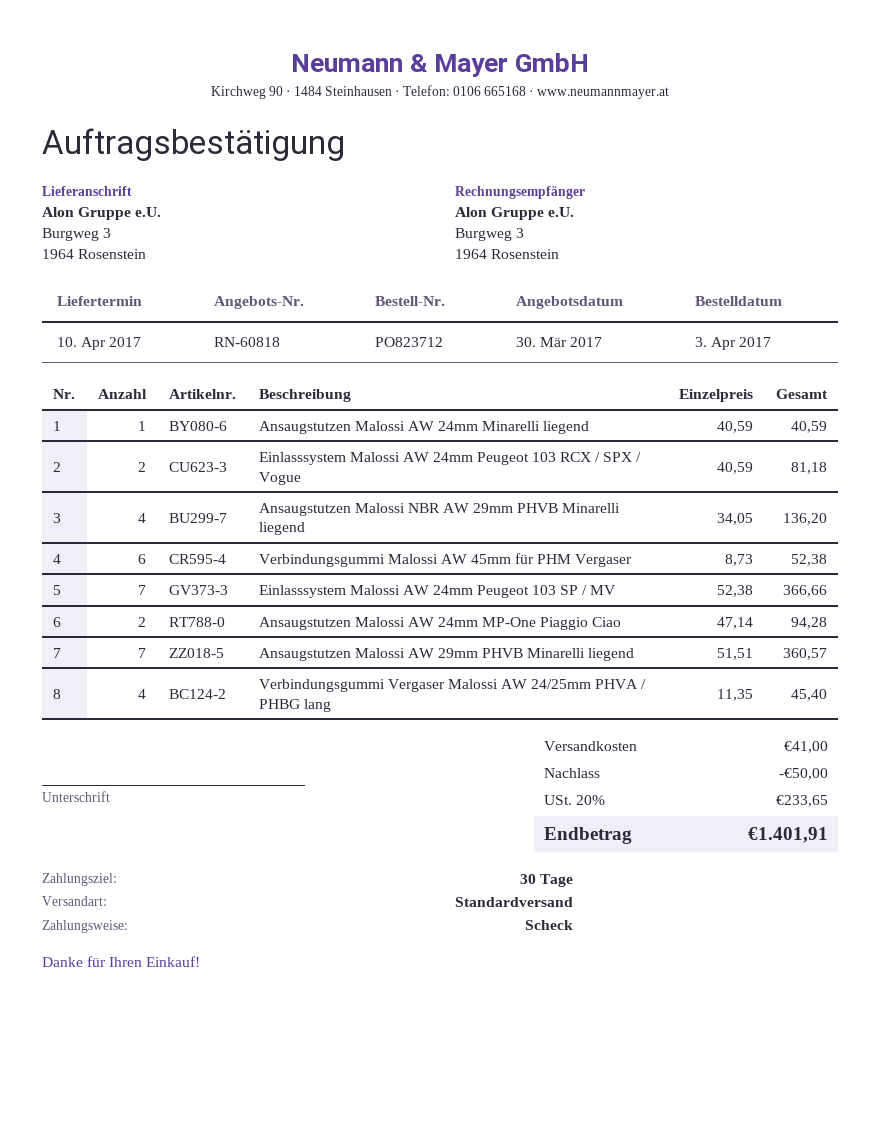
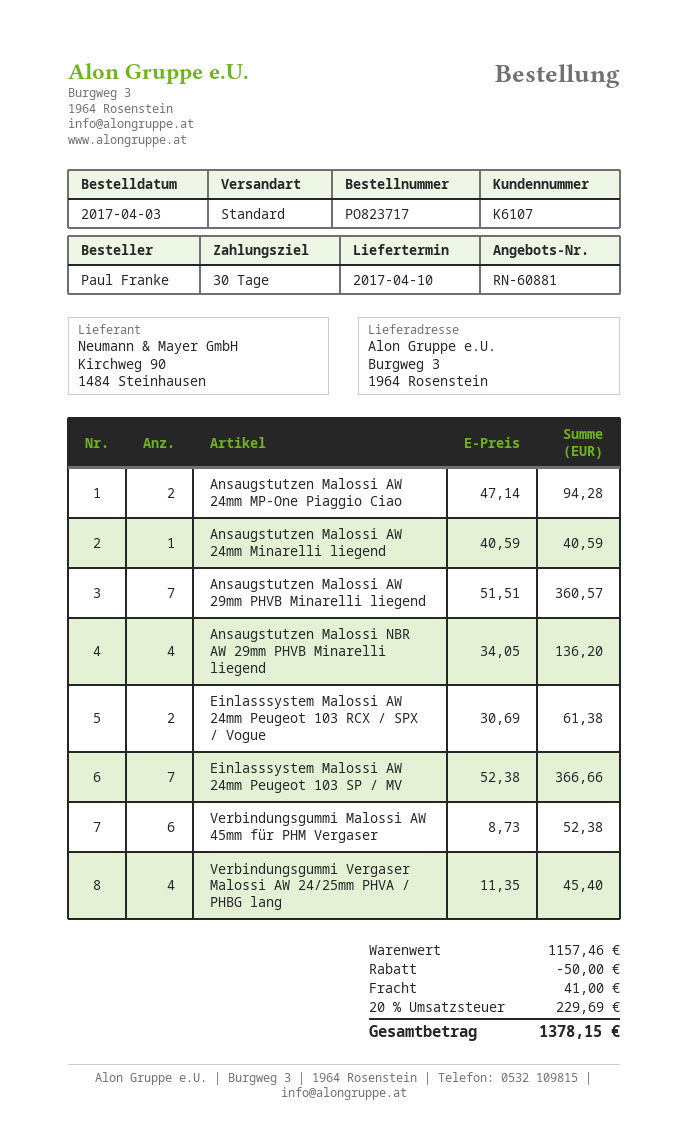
quote number: RN-60818 -> RN-60881
order number: PO823712 -> PO823717
Einlasssystem Malossi AW 24mm Peugeot 103 RCX / SPX / Vogue: 2 x 40.59 = 81.18 -> 2 x 30.69 = 61.38
tax: 20% = 233.65 -> 20% = 229.69
total: 1401.91 -> 1378.15

